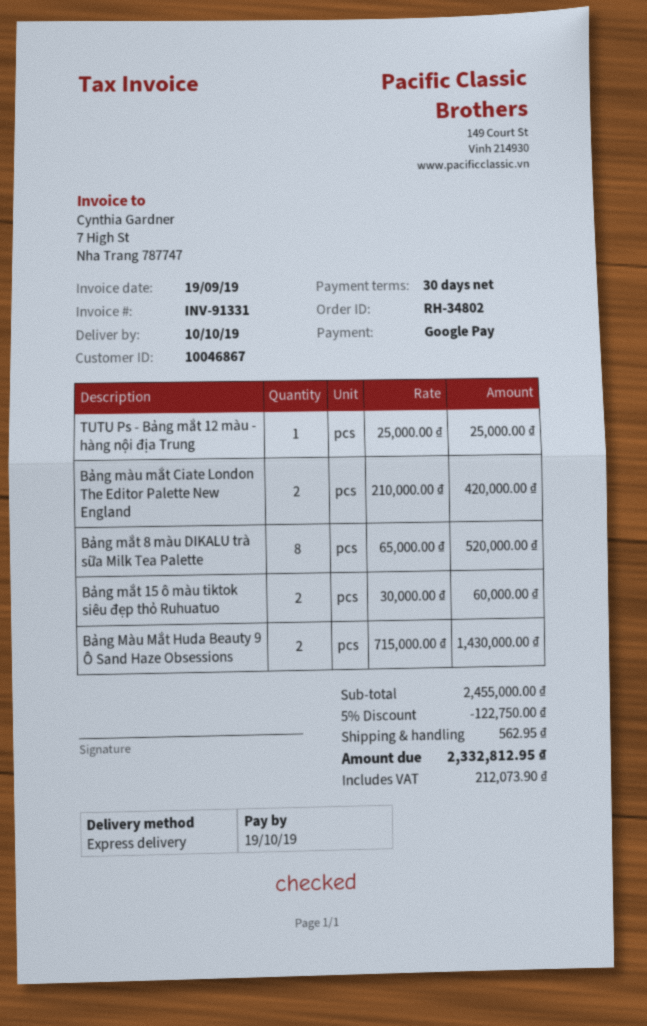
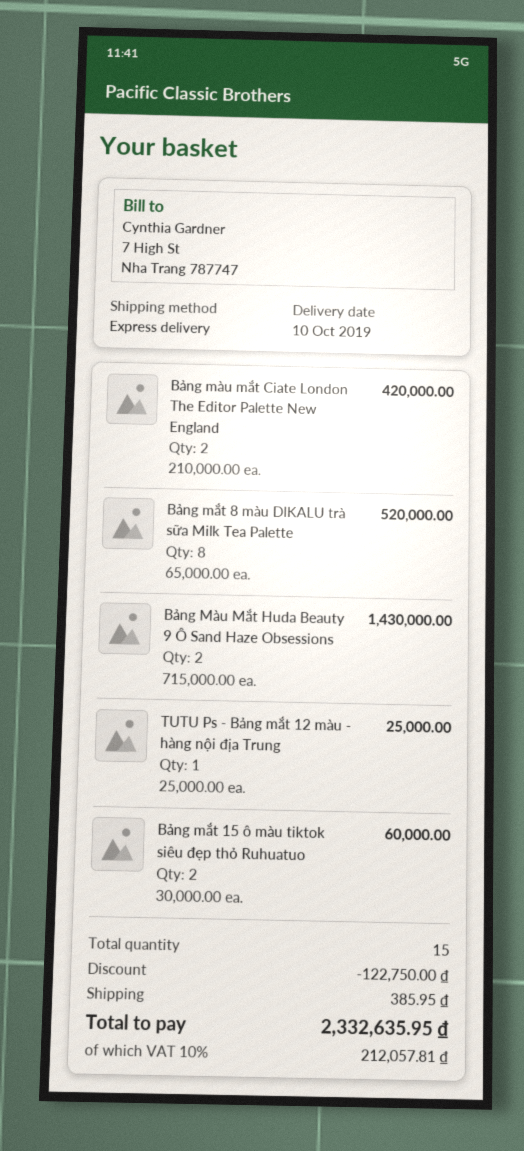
shipping: 562.95 -> 385.95
tax: 212073.90 -> 212057.81
total: 2332812.95 -> 2332635.95

